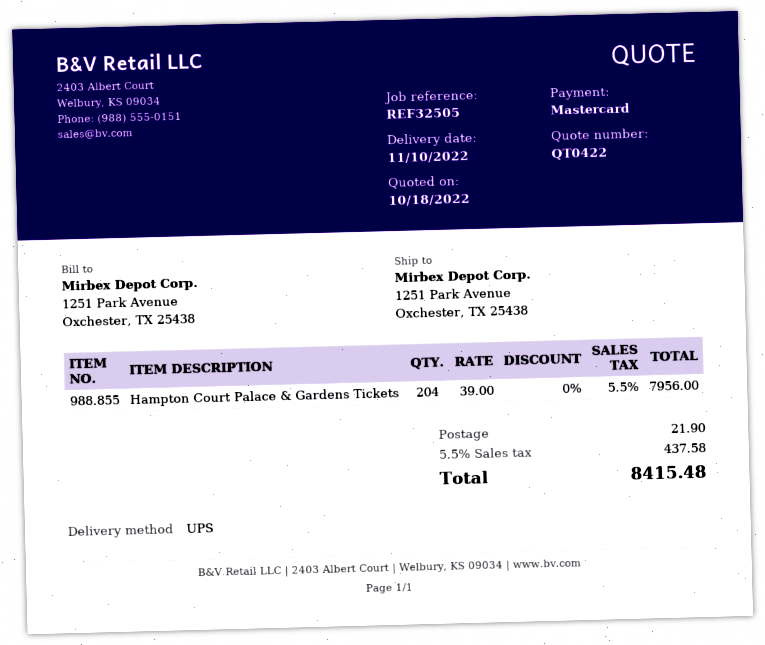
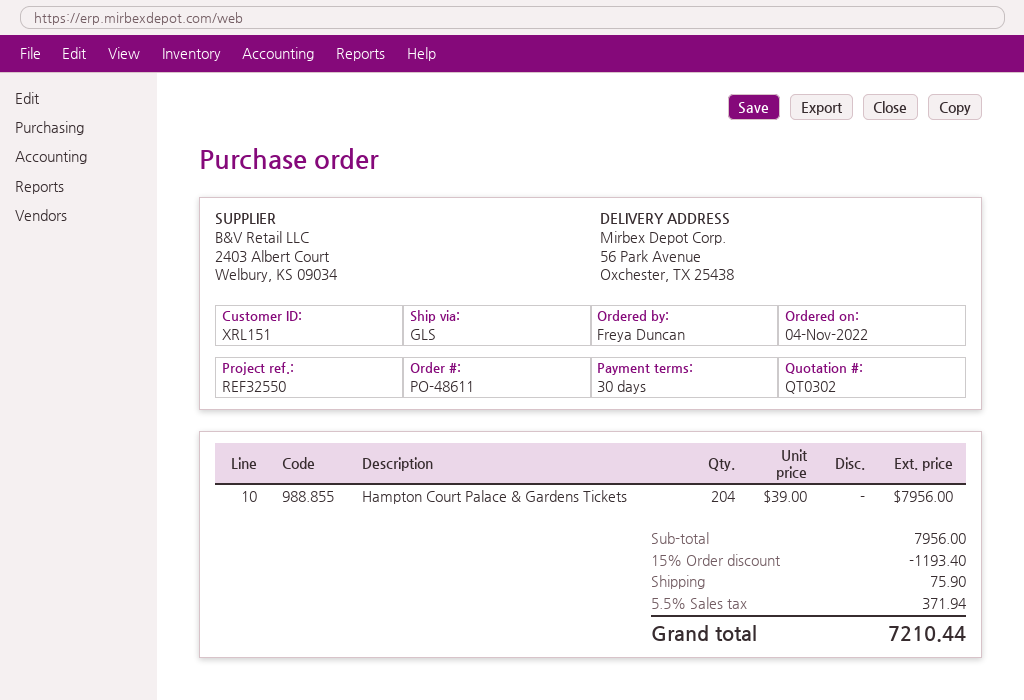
quote number: QT0422 -> QT0302
reference: REF32505 -> REF32550
shipping method: UPS -> GLS
ship to: 1251 Park Avenue, Oxchester, TX 25438 -> 56 Park Avenue, Oxchester, TX 25438
discount: none -> 15% = 1193.40
shipping: 21.90 -> 75.90
tax: 5.5% = 437.58 -> 5.5% = 371.94
total: 8415.48 -> 7210.44

